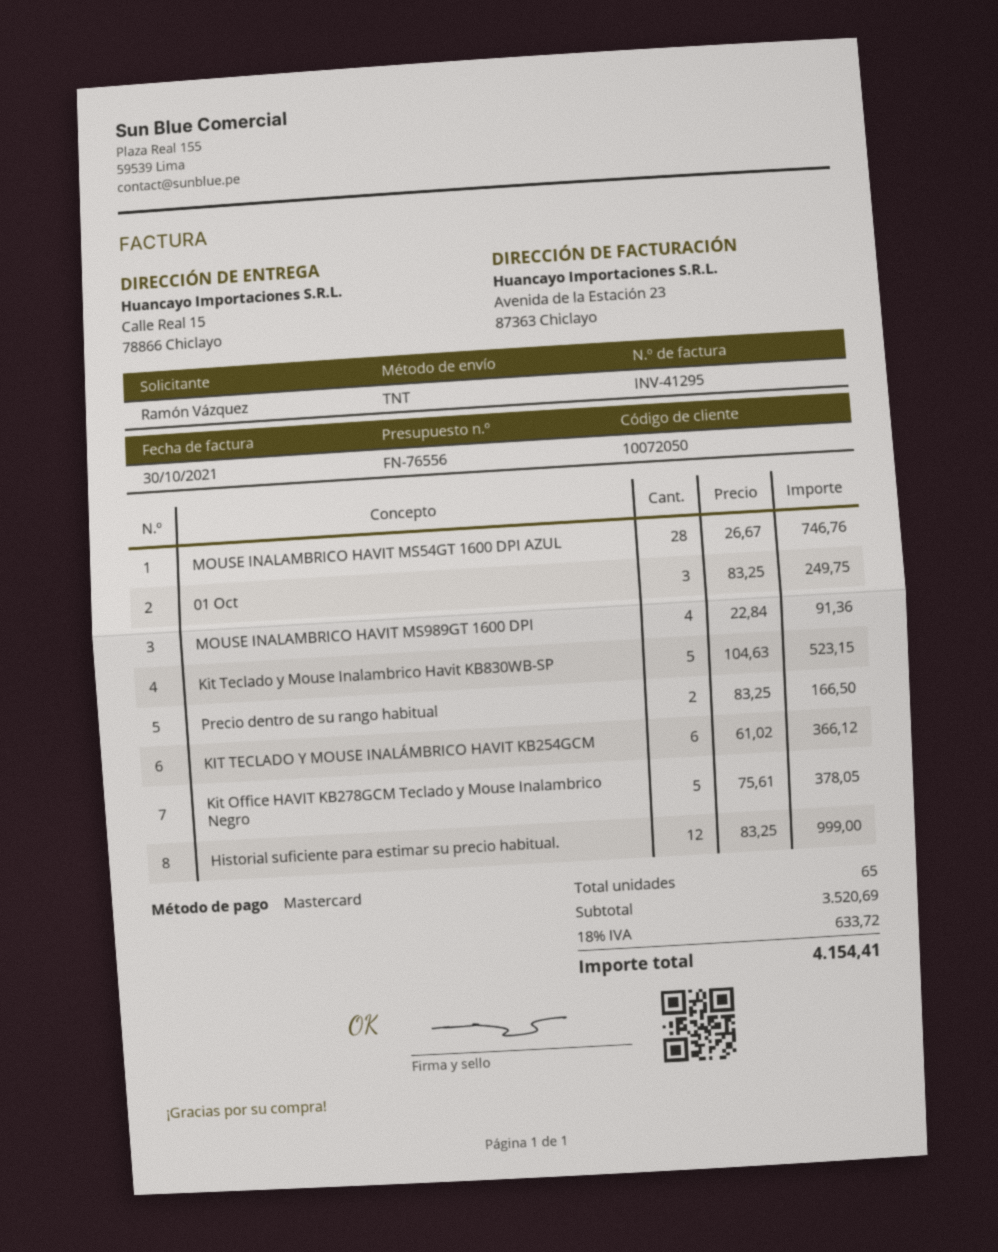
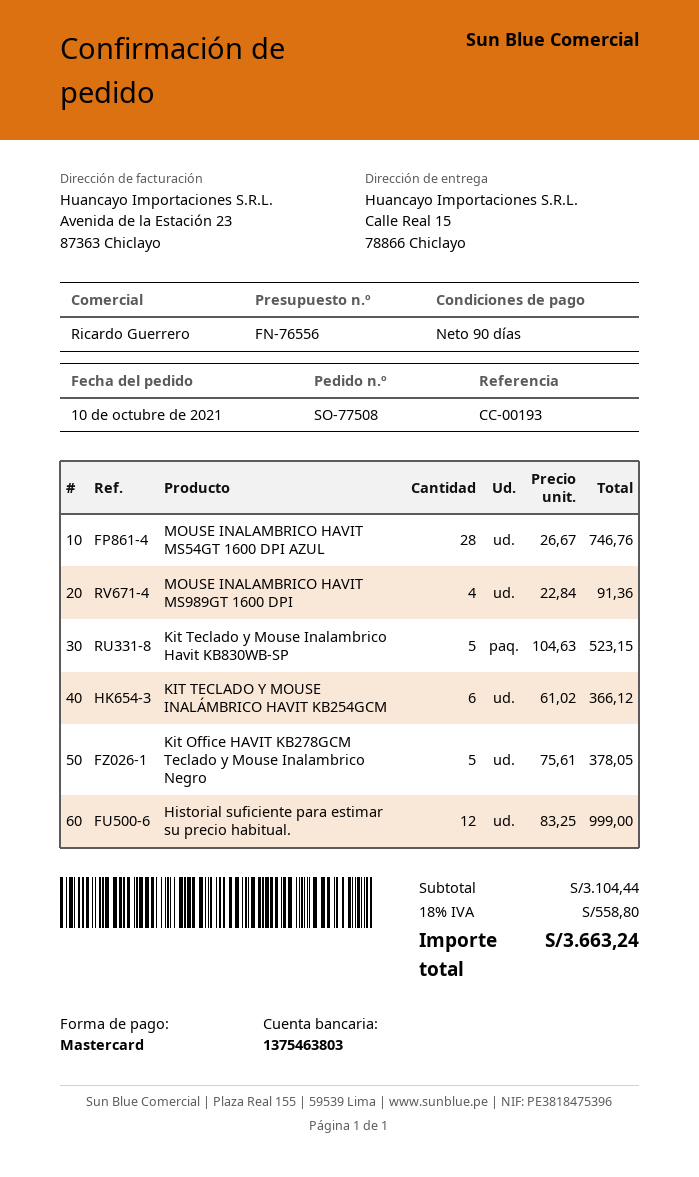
01 Oct: 3 x 83.25 = 249.75 -> none
Precio dentro de su rango habitual: 2 x 83.25 = 166.50 -> none
subtotal: 3520.69 -> 3104.44
tax: 18% = 633.72 -> 18% = 558.80
total: 4154.41 -> 3663.24

